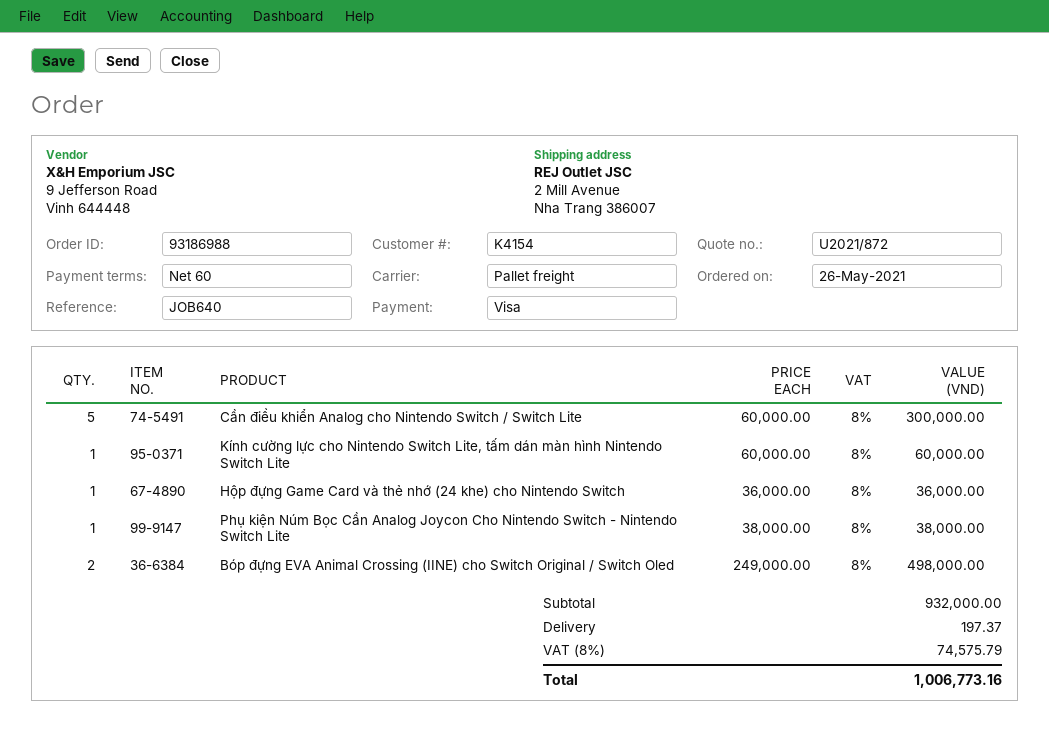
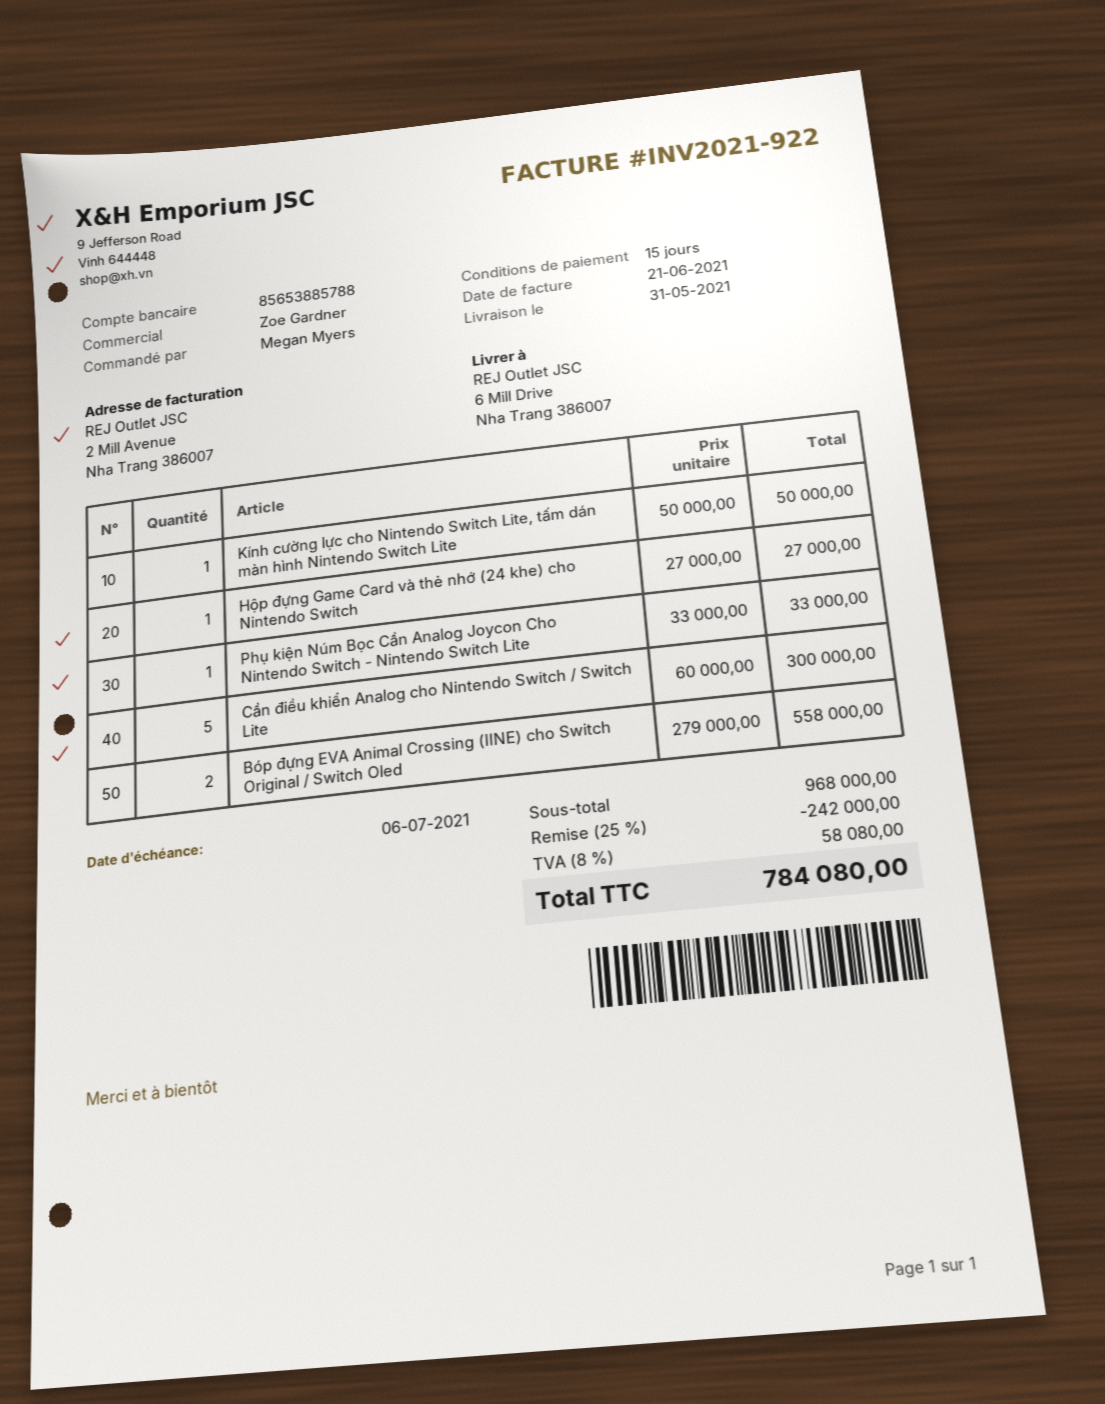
payment terms: 60 days -> 15 days
ship to: 2 Mill Avenue, Nha Trang 386007 -> 6 Mill Drive, Nha Trang 386007
Kính cường lực cho Nintendo Switch Lite, tấm dán màn hình Nintendo Switch Lite: 1 x 60000.00 = 60000.00 -> 1 x 50000.00 = 50000.00
Hộp đựng Game Card và thẻ nhớ (24 khe) cho Nintendo Switch: 1 x 36000.00 = 36000.00 -> 1 x 27000.00 = 27000.00
Phụ kiện Núm Bọc Cần Analog Joycon Cho Nintendo Switch - Nintendo Switch Lite: 1 x 38000.00 = 38000.00 -> 1 x 33000.00 = 33000.00
Bóp đựng EVA Animal Crossing (IINE) cho Switch Original / Switch Oled: 2 x 249000.00 = 498000.00 -> 2 x 279000.00 = 558000.00
subtotal: 932000.00 -> 968000.00
discount: none -> 25% = 242000.00
shipping: 197.37 -> none
tax: 8% = 74575.79 -> 8% = 58080.00
total: 1006773.16 -> 784080.00

